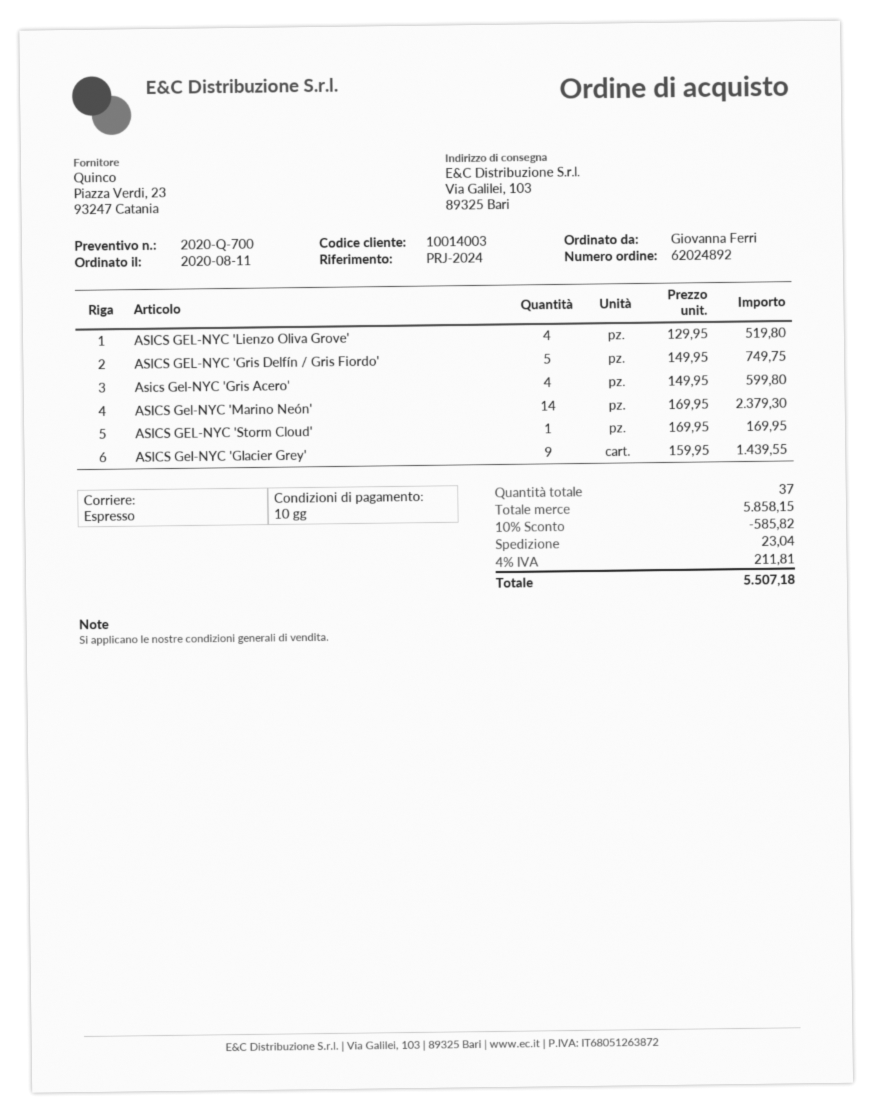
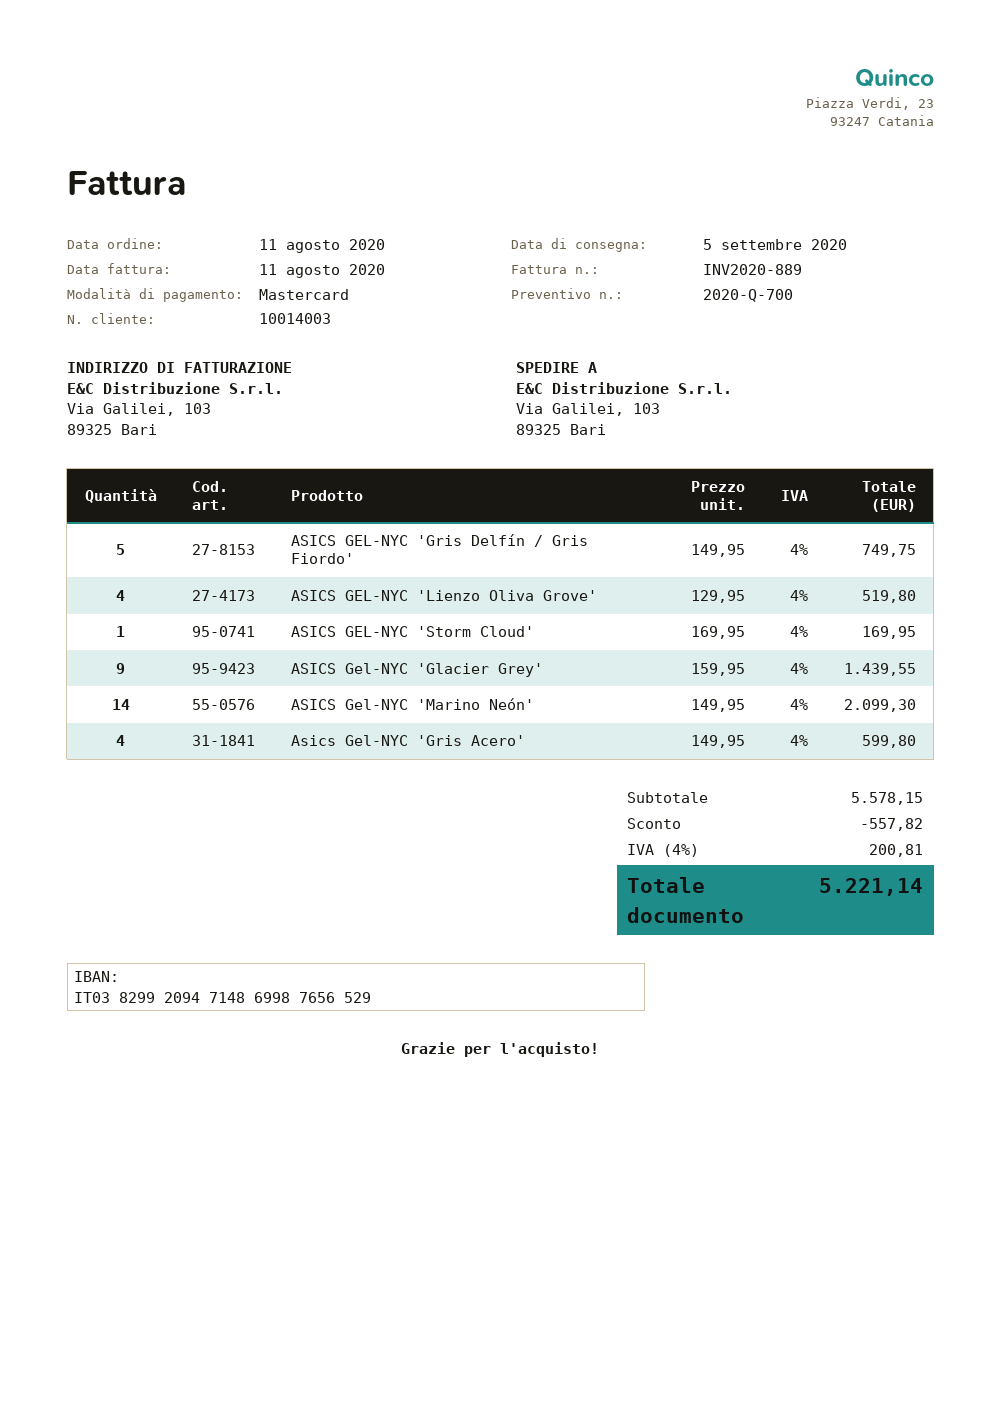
ASICS Gel-NYC 'Marino Neón': 14 x 169.95 = 2379.30 -> 14 x 149.95 = 2099.30
subtotal: 5858.15 -> 5578.15
discount: 585.82 -> 557.82
shipping: 23.04 -> none
tax: 4% = 211.81 -> 4% = 200.81
total: 5507.18 -> 5221.14

